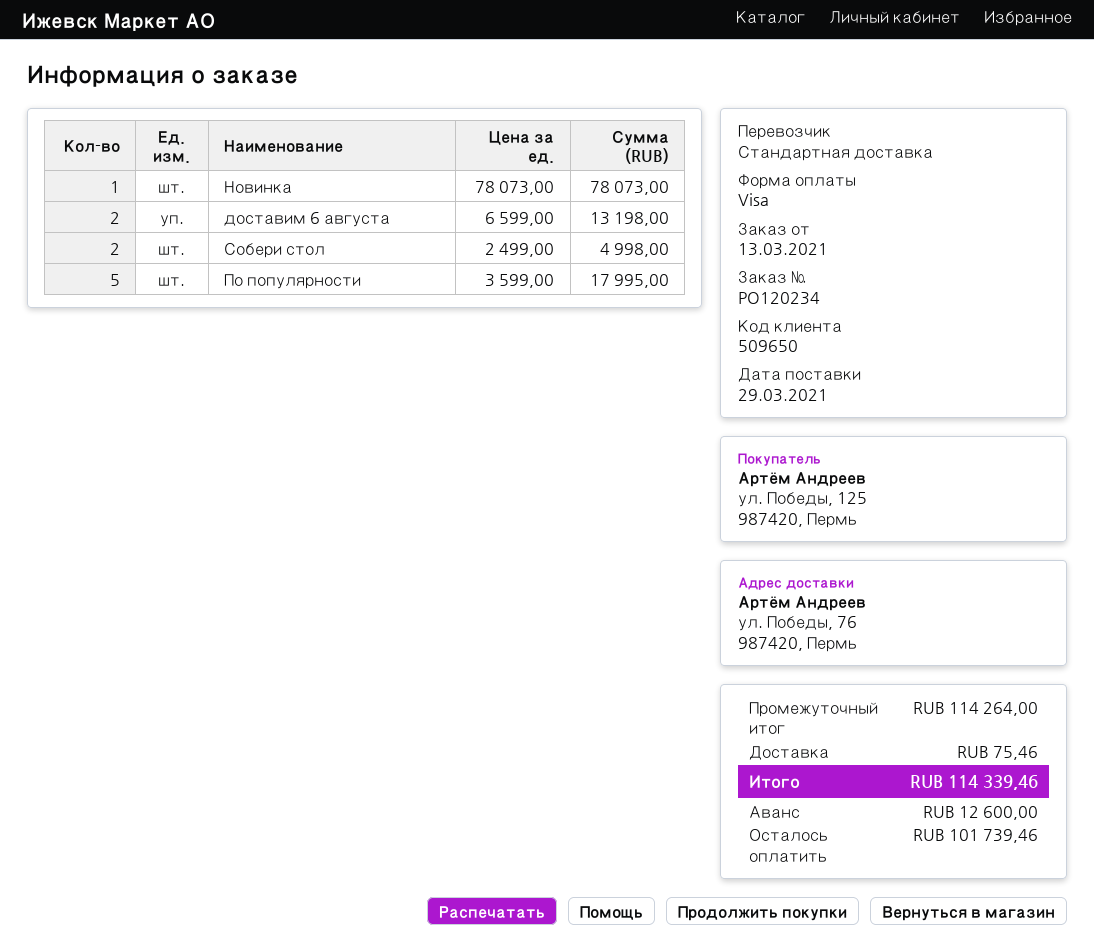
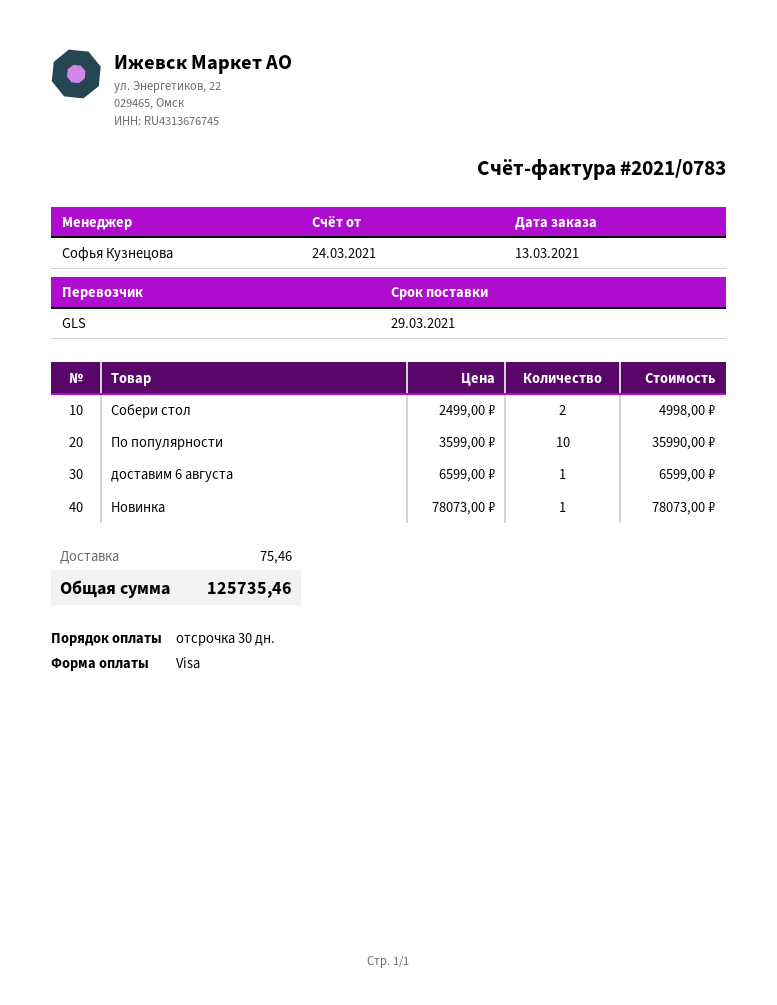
shipping method: standard -> GLS
доставим 6 августа: 2 x 6599.00 = 13198.00 -> 1 x 6599.00 = 6599.00
По популярности: 5 x 3599.00 = 17995.00 -> 10 x 3599.00 = 35990.00
total: 114339.46 -> 125735.46

